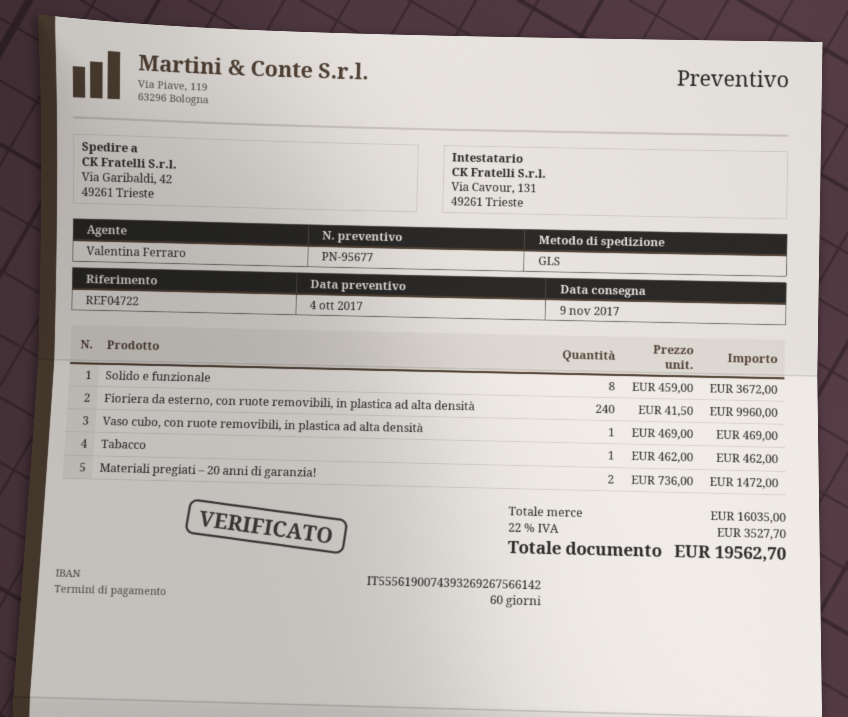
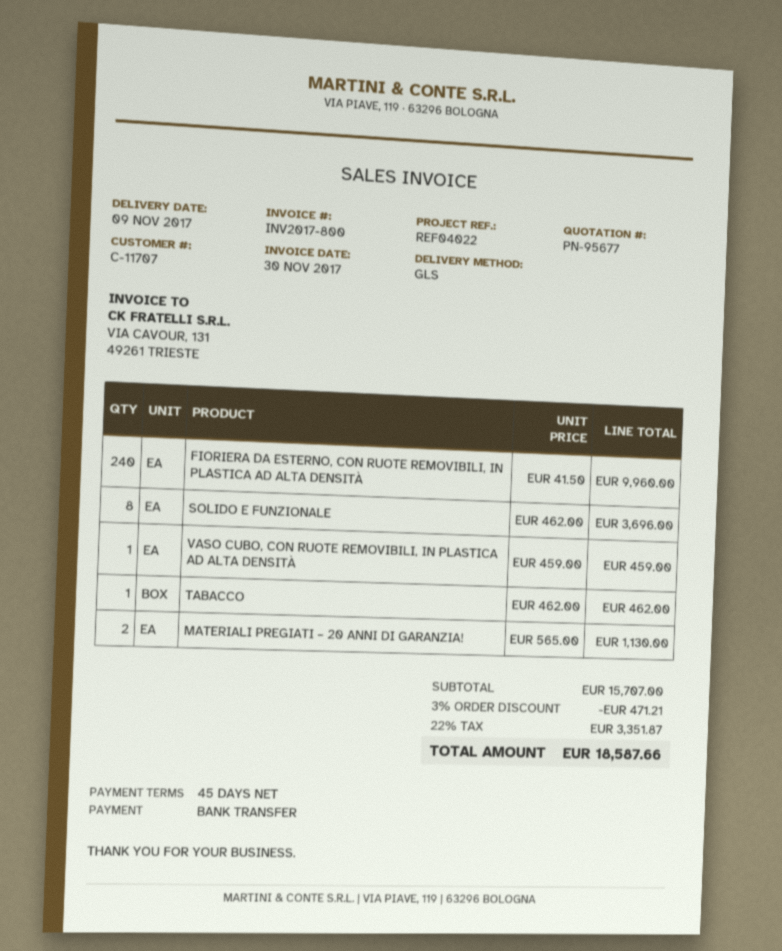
payment terms: 60 days -> 45 days
reference: REF04722 -> REF04022
Solido e funzionale: 8 x 459.00 = 3672.00 -> 8 x 462.00 = 3696.00
Vaso cubo, con ruote removibili, in plastica ad alta densità: 1 x 469.00 = 469.00 -> 1 x 459.00 = 459.00
Materiali pregiati – 20 anni di garanzia!: 2 x 736.00 = 1472.00 -> 2 x 565.00 = 1130.00
subtotal: 16035.00 -> 15707.00
discount: none -> 3% = 471.21
tax: 22% = 3527.70 -> 22% = 3351.87
total: 19562.70 -> 18587.66

